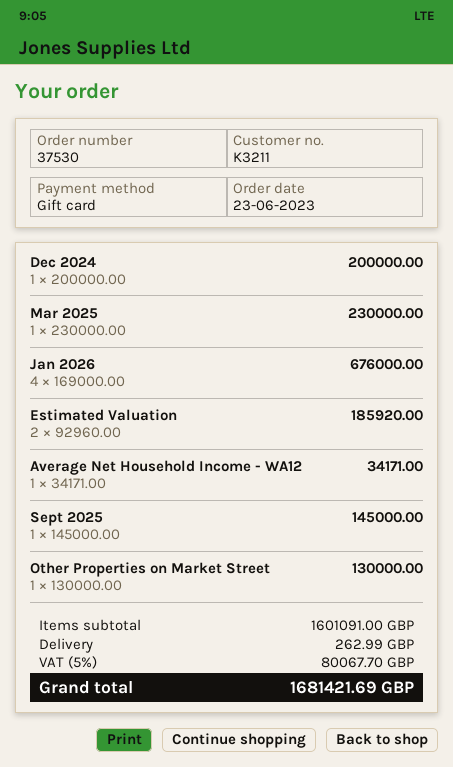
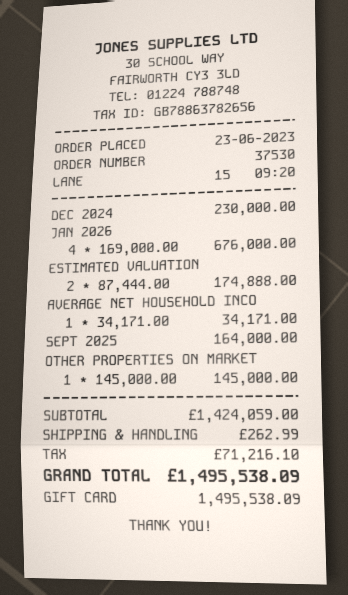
Dec 2024: 1 x 200000.00 = 200000.00 -> 1 x 230000.00 = 230000.00
Mar 2025: 1 x 230000.00 = 230000.00 -> none
Estimated Valuation: 2 x 92960.00 = 185920.00 -> 2 x 87444.00 = 174888.00
Sept 2025: 1 x 145000.00 = 145000.00 -> 1 x 164000.00 = 164000.00
Other Properties on Market Street: 1 x 130000.00 = 130000.00 -> 1 x 145000.00 = 145000.00
subtotal: 1601091.00 -> 1424059.00
tax: 80067.70 -> 71216.10
total: 1681421.69 -> 1495538.09

